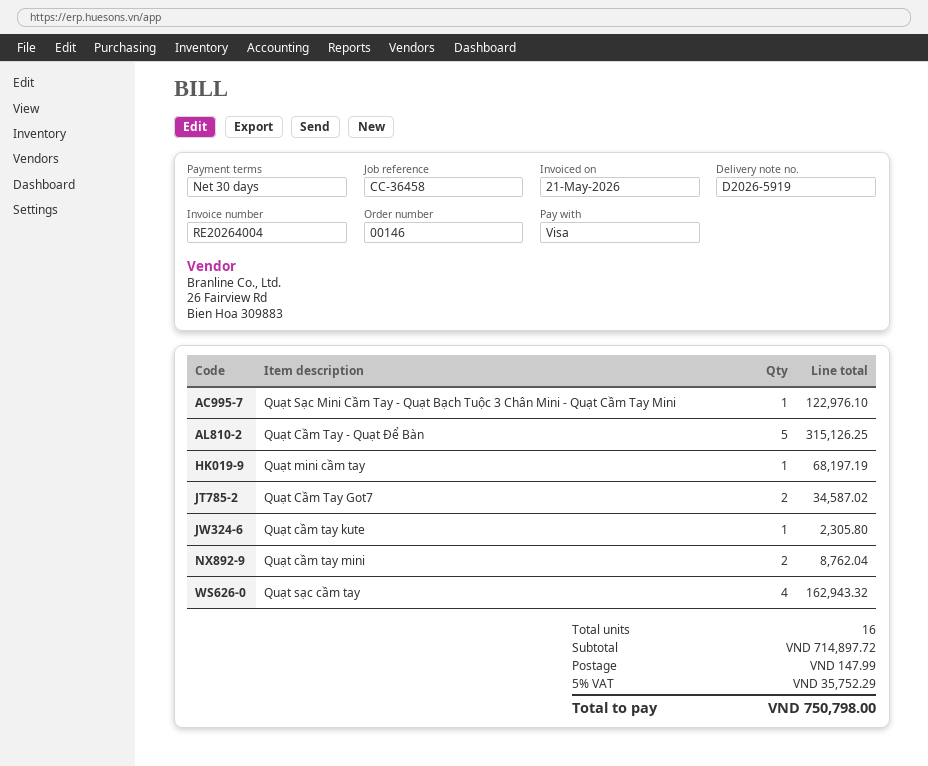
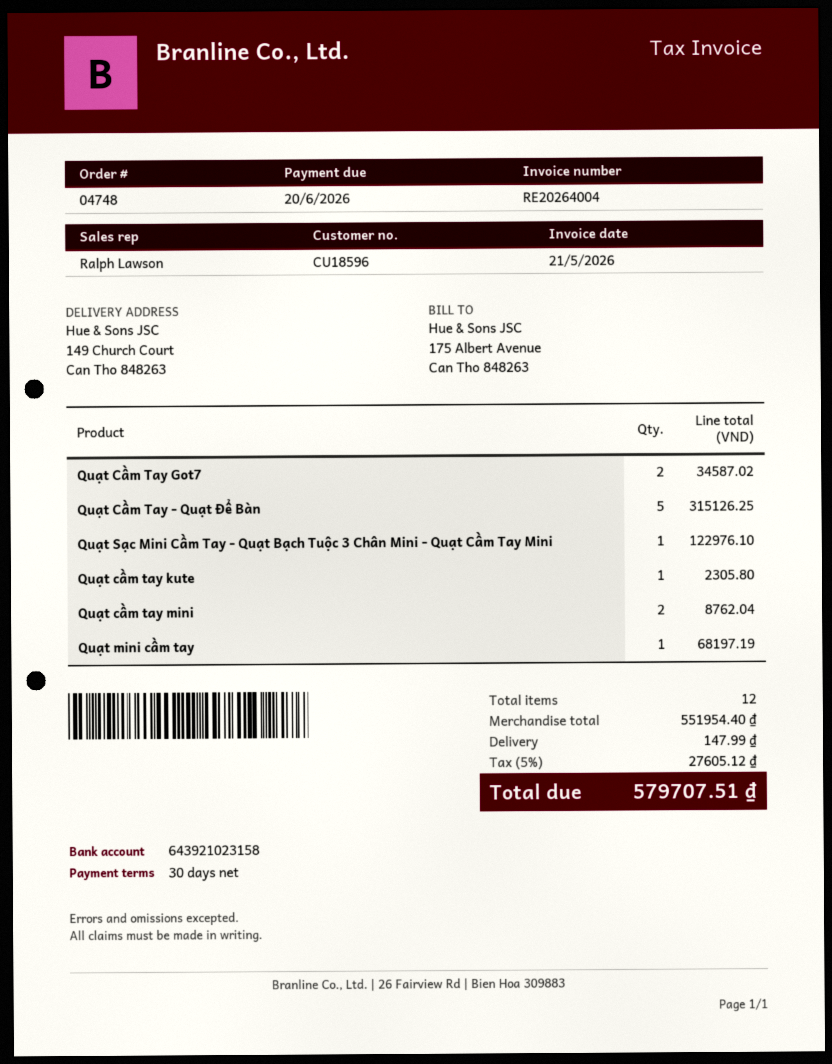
order number: 00146 -> 04748
Quạt sạc cầm tay: 4 for 162943.32 -> none
total quantity: 16 -> 12
subtotal: 714897.72 -> 551954.40
tax: 5% = 35752.29 -> 5% = 27605.12
total: 750798.00 -> 579707.51

